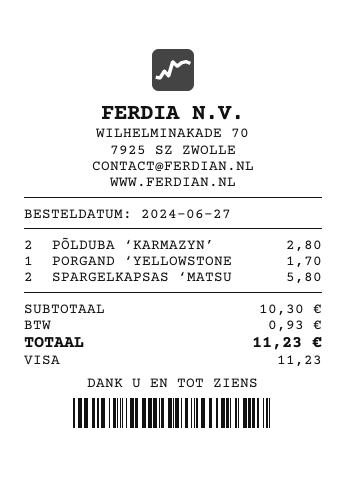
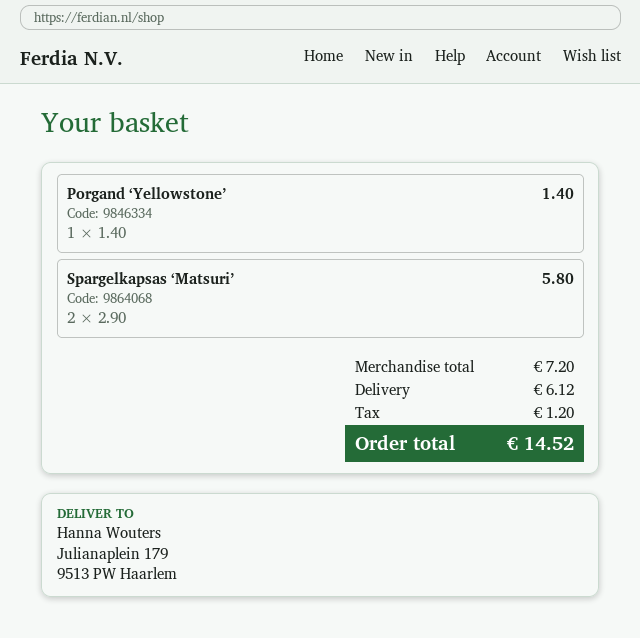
PÕLDUBA ‘KARMAZYN’: 2 for 2.80 -> none
PORGAND ‘YELLOWSTONE: 1 for 1.70 -> 1 for 1.40
subtotal: 10.30 -> 7.20
shipping: none -> 6.12
tax: 0.93 -> 1.20
total: 11.23 -> 14.52

